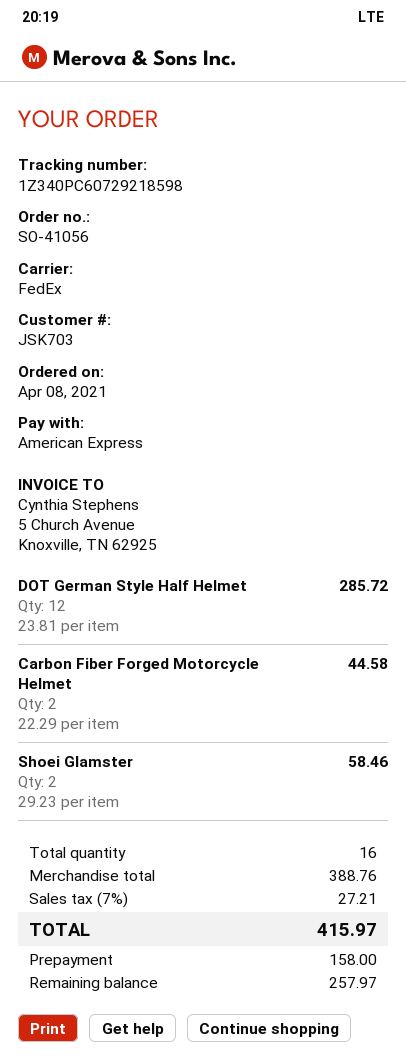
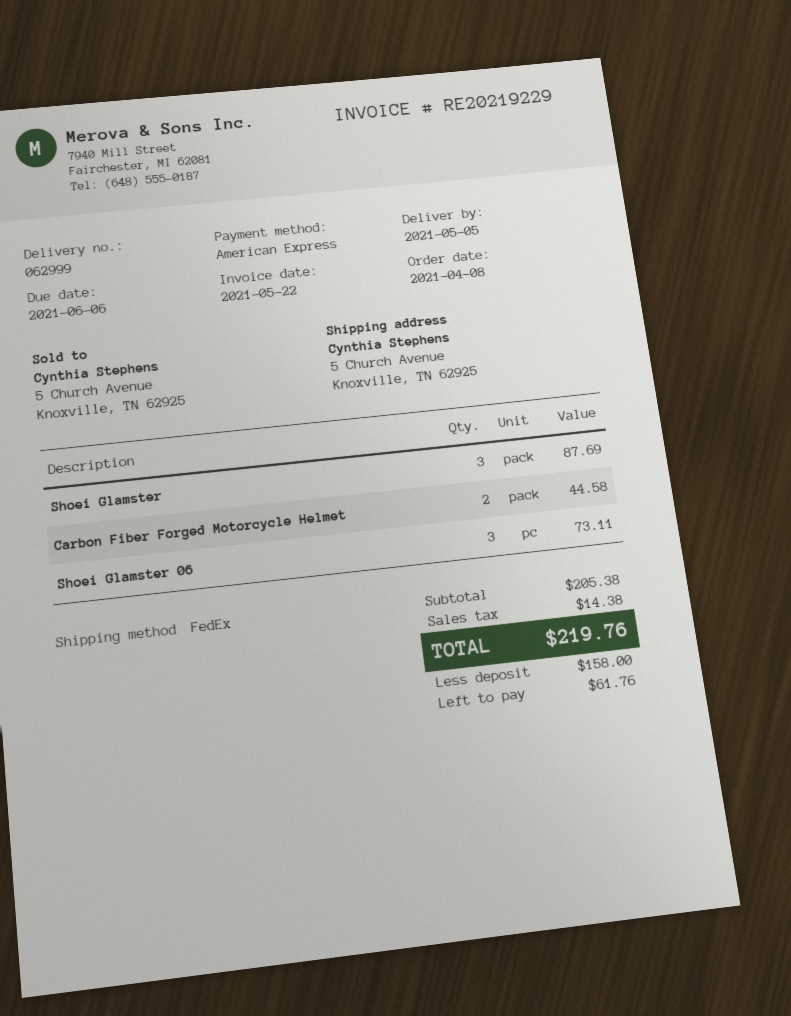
DOT German Style Half Helmet: 12 for 285.72 -> none
Shoei Glamster: 2 for 58.46 -> 3 for 87.69
Shoei Glamster 06: none -> 3 for 73.11
subtotal: 388.76 -> 205.38
tax: 27.21 -> 14.38
total: 415.97 -> 219.76
balance: 257.97 -> 61.76

